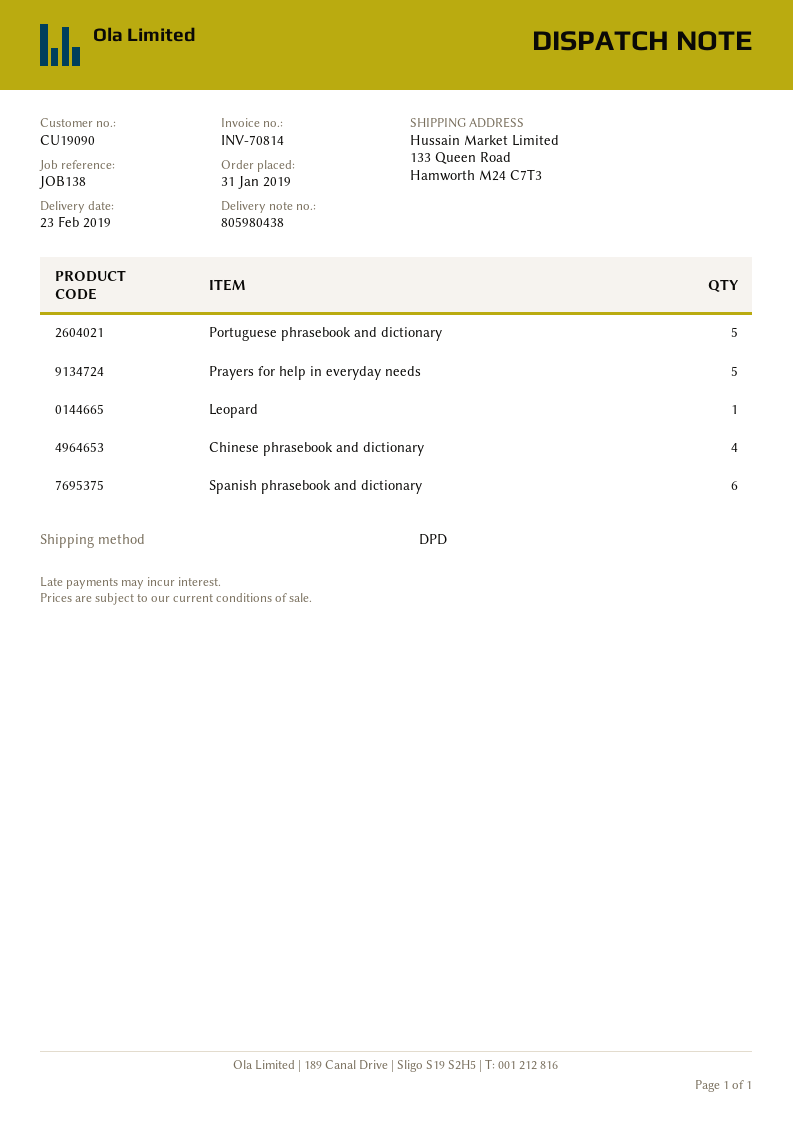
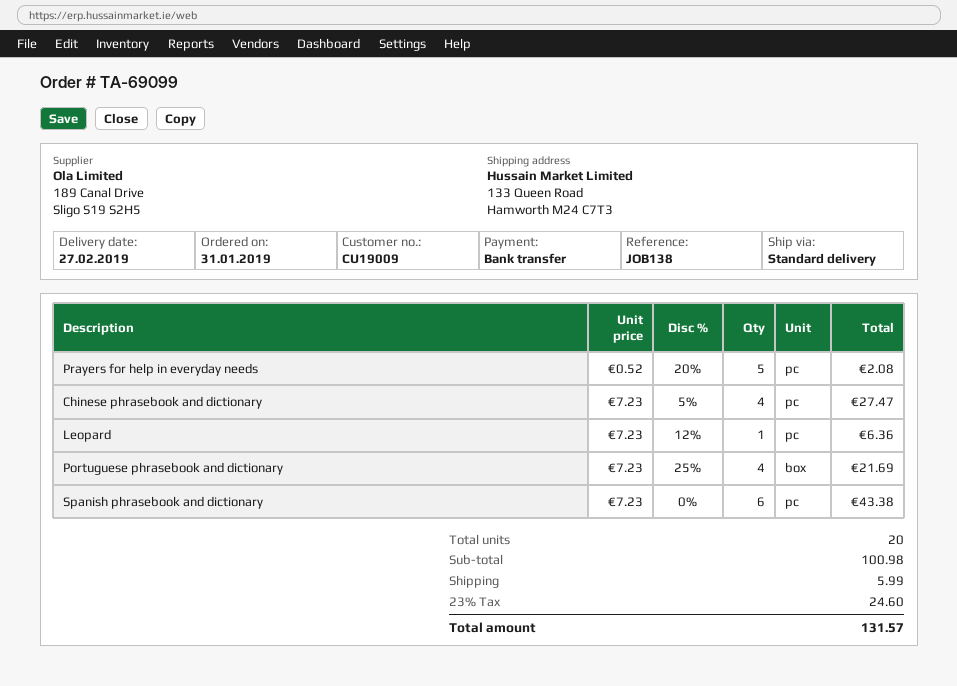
delivery date: 2019-02-23 -> 2019-02-27
customer number: CU19090 -> CU19009
shipping method: DPD -> standard
Portuguese phrasebook and dictionary: 5 -> 4

